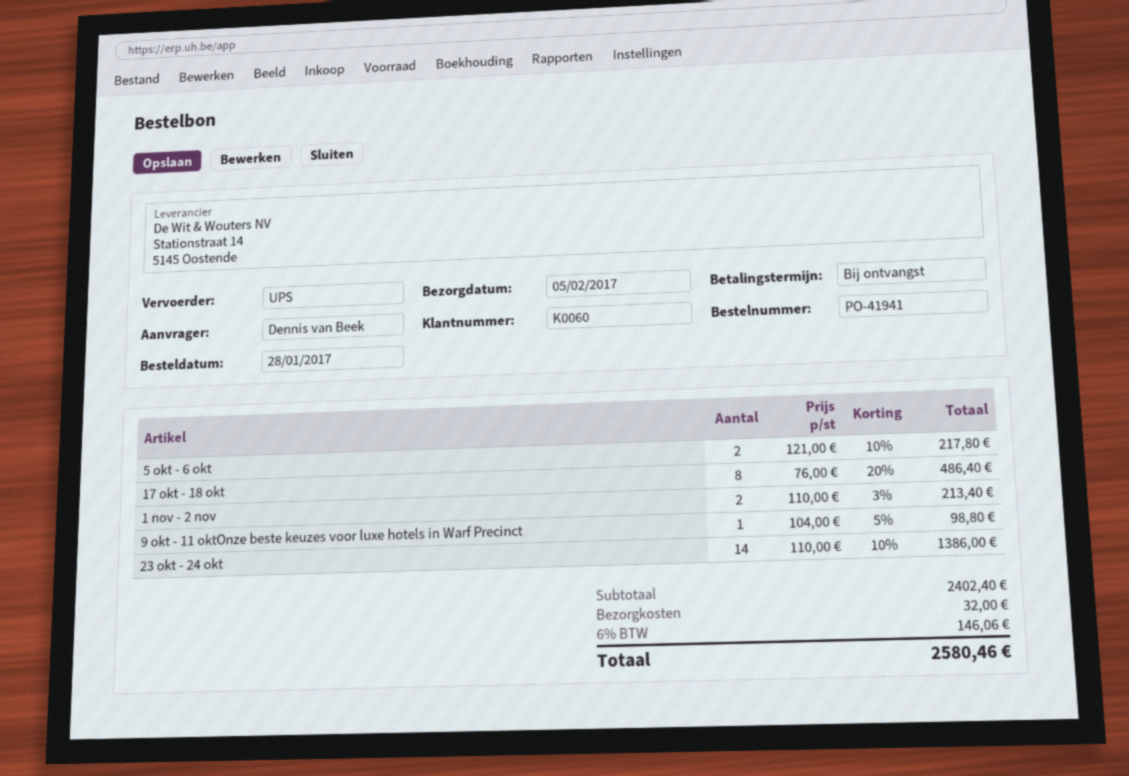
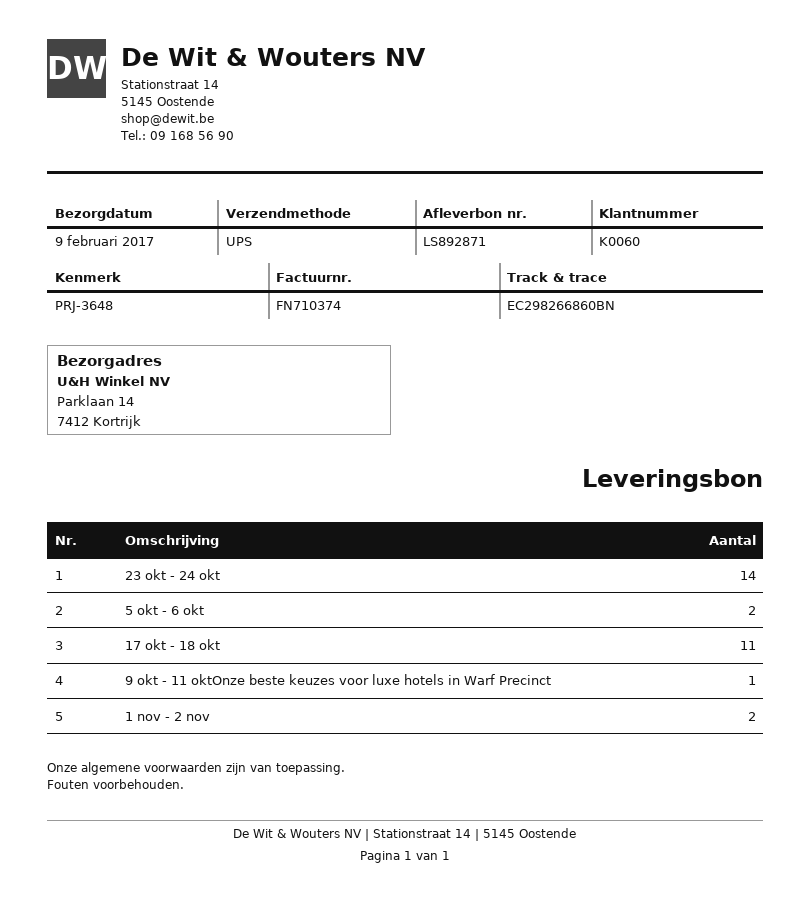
delivery date: 2017-02-05 -> 2017-02-09
17 okt - 18 okt: 8 -> 11

